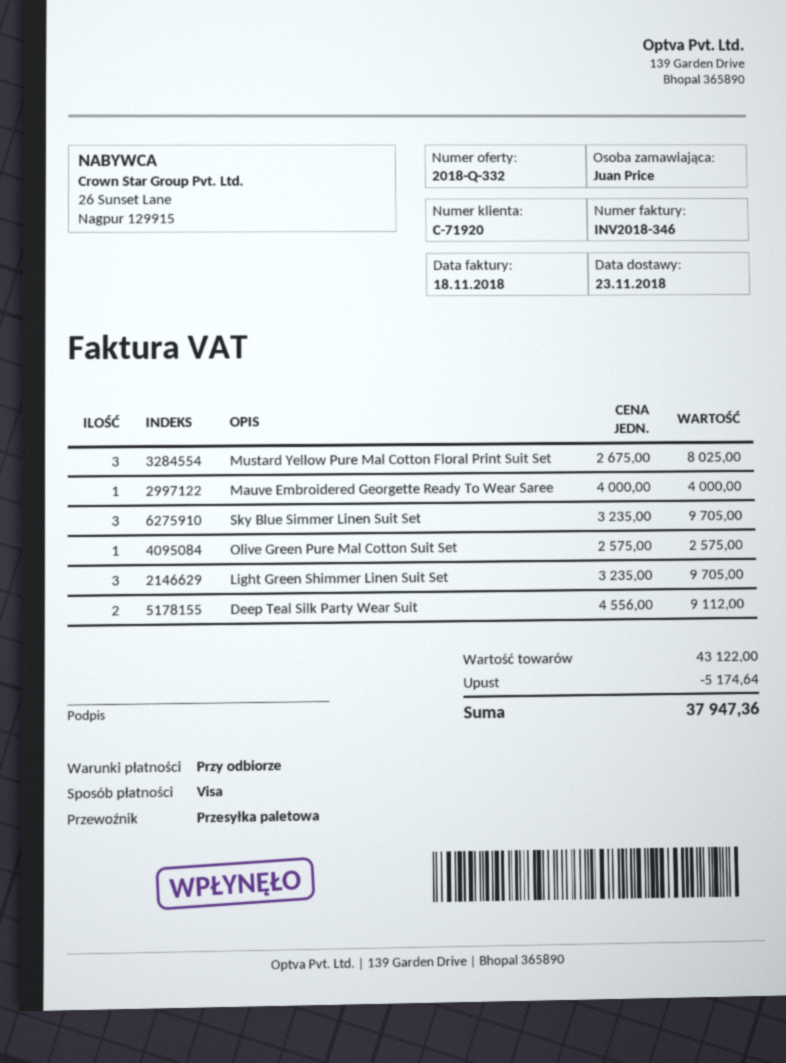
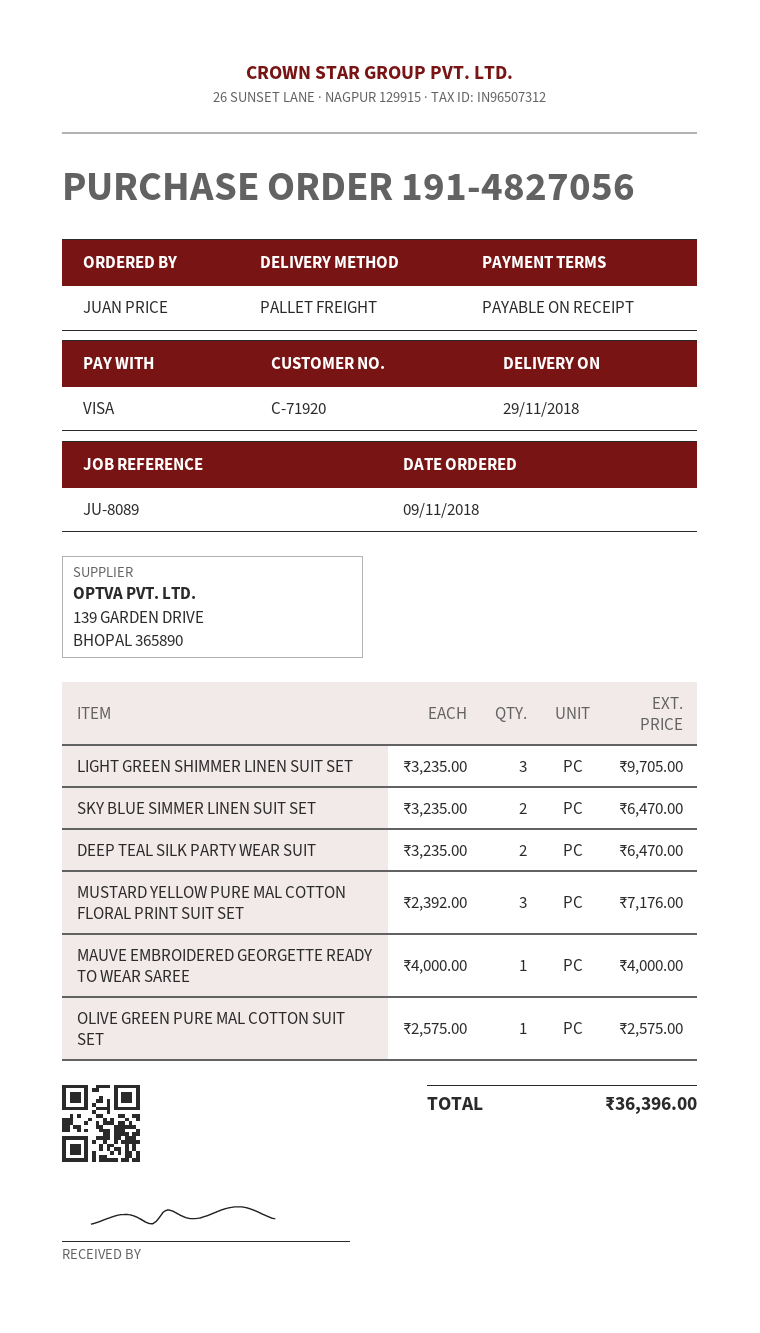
delivery date: 2018-11-23 -> 2018-11-29
Mustard Yellow Pure Mal Cotton Floral Print Suit Set: 3 x 2675.00 = 8025.00 -> 3 x 2392.00 = 7176.00
Sky Blue Simmer Linen Suit Set: 3 x 3235.00 = 9705.00 -> 2 x 3235.00 = 6470.00
Deep Teal Silk Party Wear Suit: 2 x 4556.00 = 9112.00 -> 2 x 3235.00 = 6470.00
discount: 5174.64 -> none
total: 37947.36 -> 36396.00

